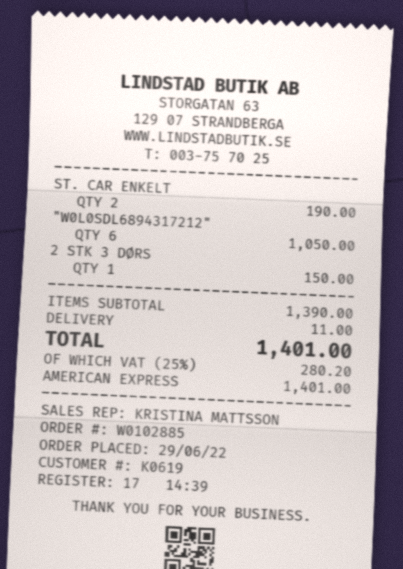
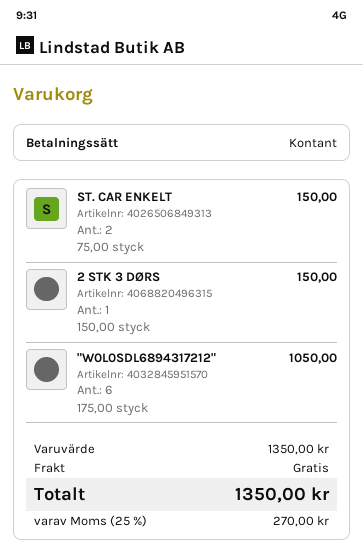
payment method: American Express -> cash
ST. CAR ENKELT: 2 for 190.00 -> 2 for 150.00
subtotal: 1390.00 -> 1350.00
shipping: 11.00 -> 0.00
tax: 25% = 280.20 -> 25% = 270.00
total: 1401.00 -> 1350.00

